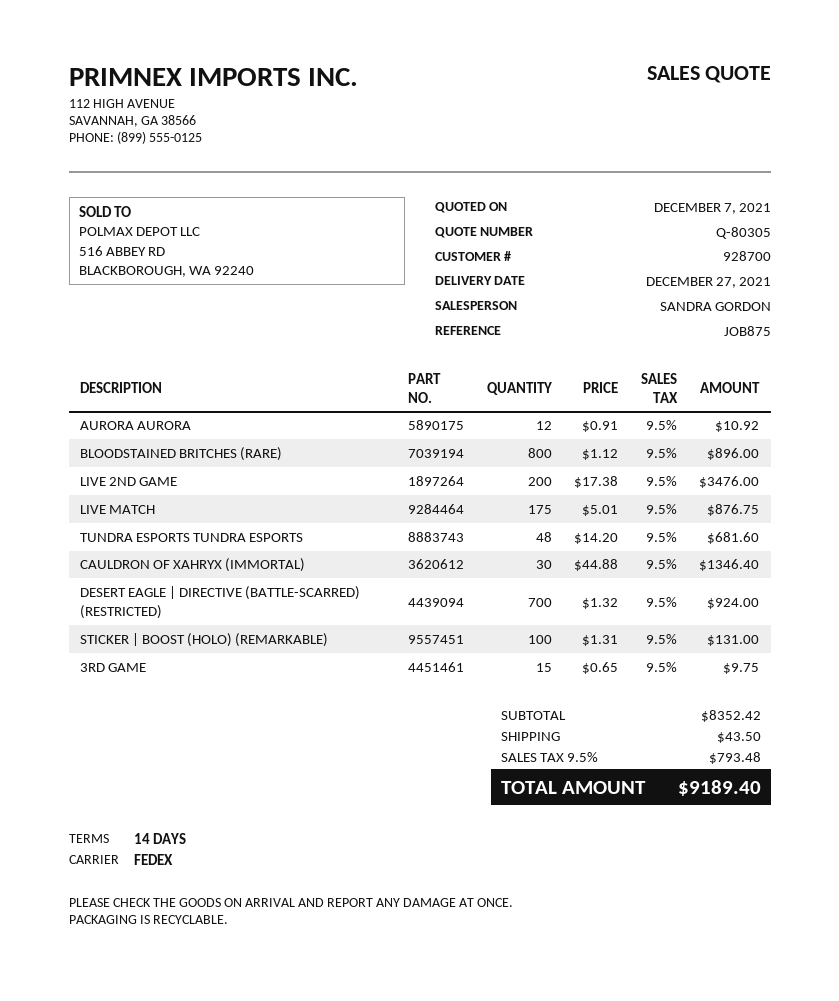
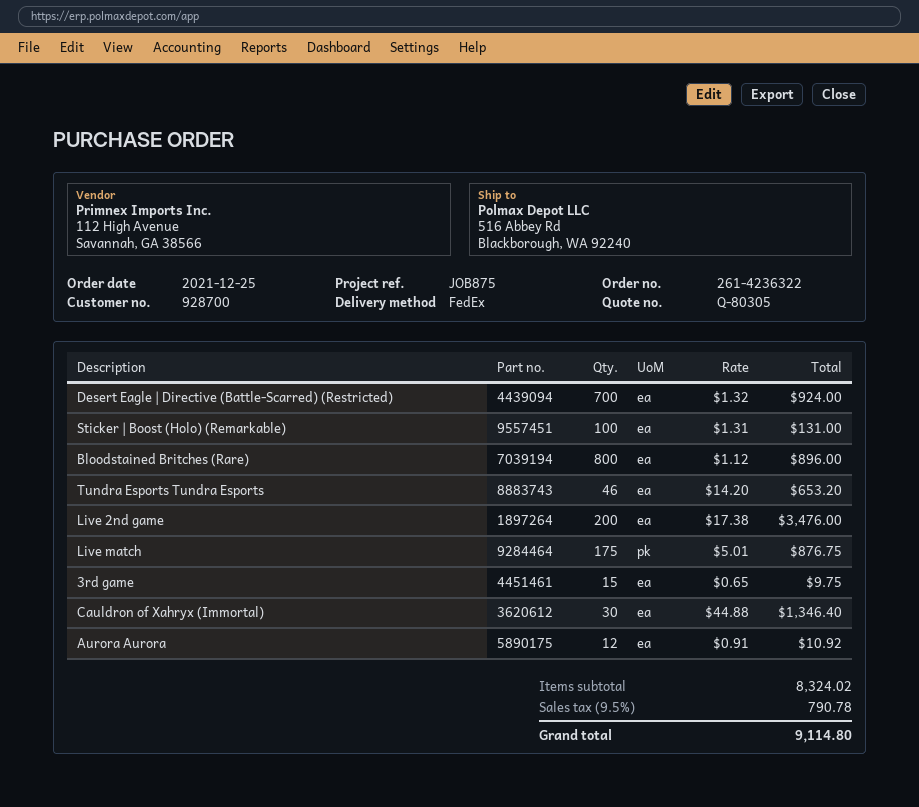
TUNDRA ESPORTS TUNDRA ESPORTS: 48 x 14.20 = 681.60 -> 46 x 14.20 = 653.20
subtotal: 8352.42 -> 8324.02
shipping: 43.50 -> none
tax: 9.5% = 793.48 -> 9.5% = 790.78
total: 9189.40 -> 9114.80

